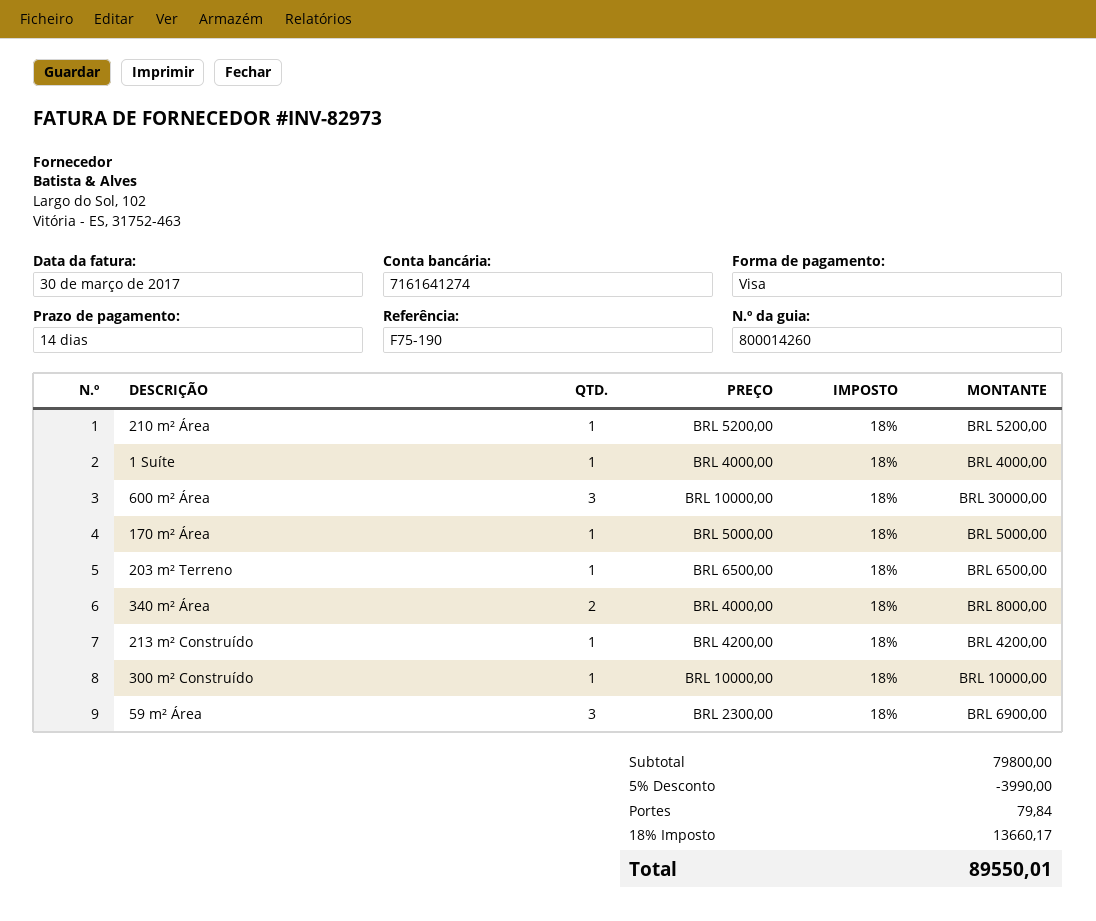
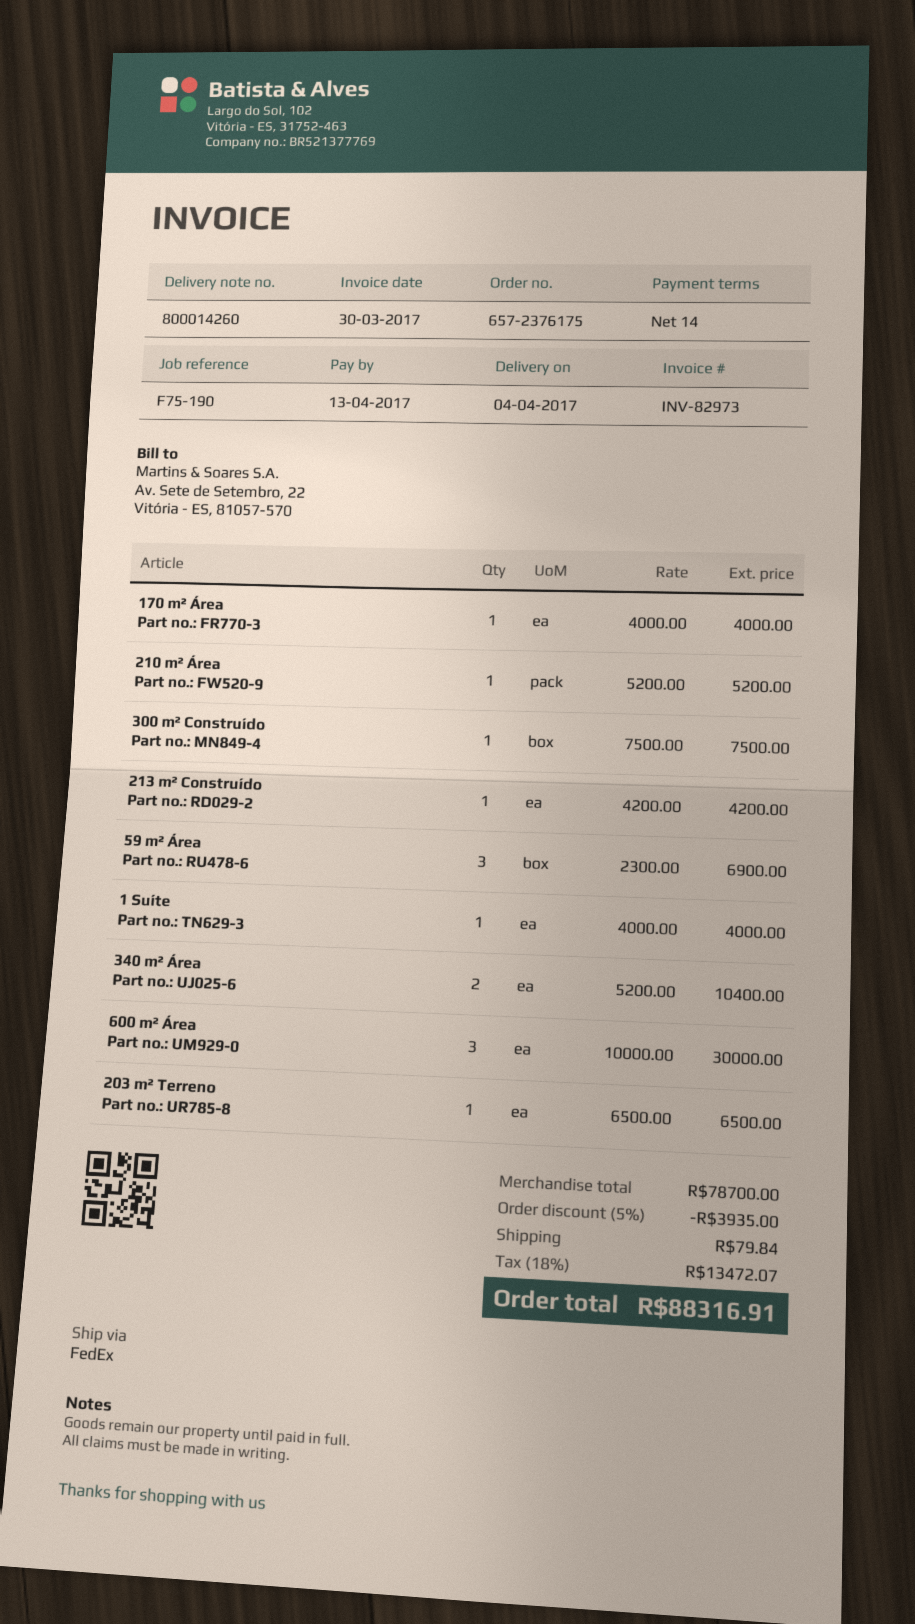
170 m² Área: 1 x 5000.00 = 5000.00 -> 1 x 4000.00 = 4000.00
340 m² Área: 2 x 4000.00 = 8000.00 -> 2 x 5200.00 = 10400.00
300 m² Construído: 1 x 10000.00 = 10000.00 -> 1 x 7500.00 = 7500.00
subtotal: 79800.00 -> 78700.00
discount: 5% = 3990.00 -> 5% = 3935.00
tax: 18% = 13660.17 -> 18% = 13472.07
total: 89550.01 -> 88316.91

